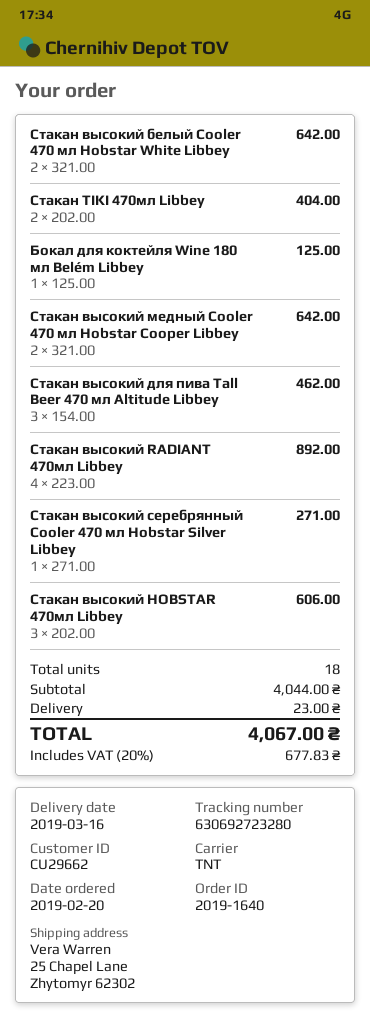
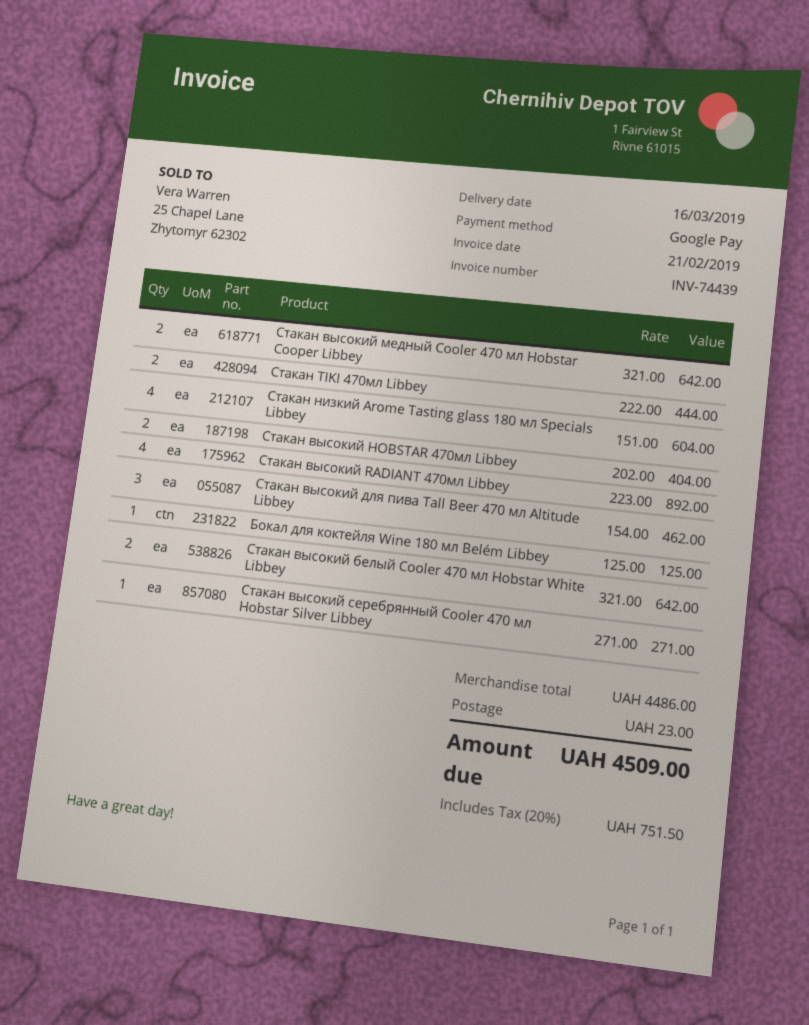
Стакан TIKI 470мл Libbey: 2 x 202.00 = 404.00 -> 2 x 222.00 = 444.00
Стакан высокий HOBSTAR 470мл Libbey: 3 x 202.00 = 606.00 -> 2 x 202.00 = 404.00
Стакан низкий Arome Tasting glass 180 мл Specials Libbey: none -> 4 x 151.00 = 604.00
subtotal: 4044.00 -> 4486.00
tax: 20% = 677.83 -> 20% = 751.50
total: 4067.00 -> 4509.00

